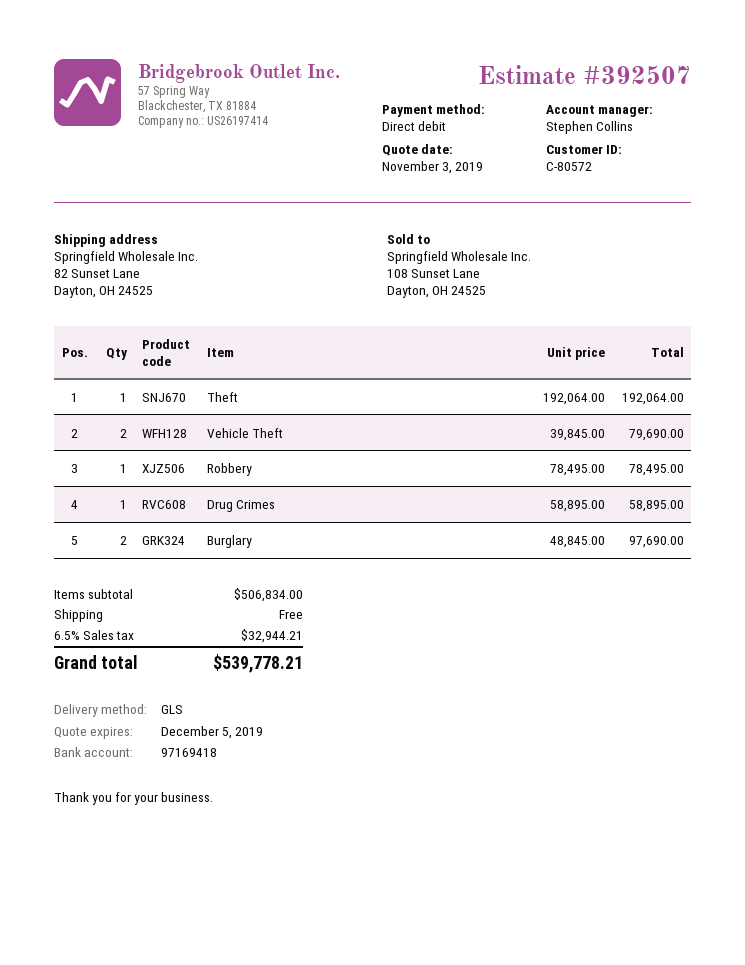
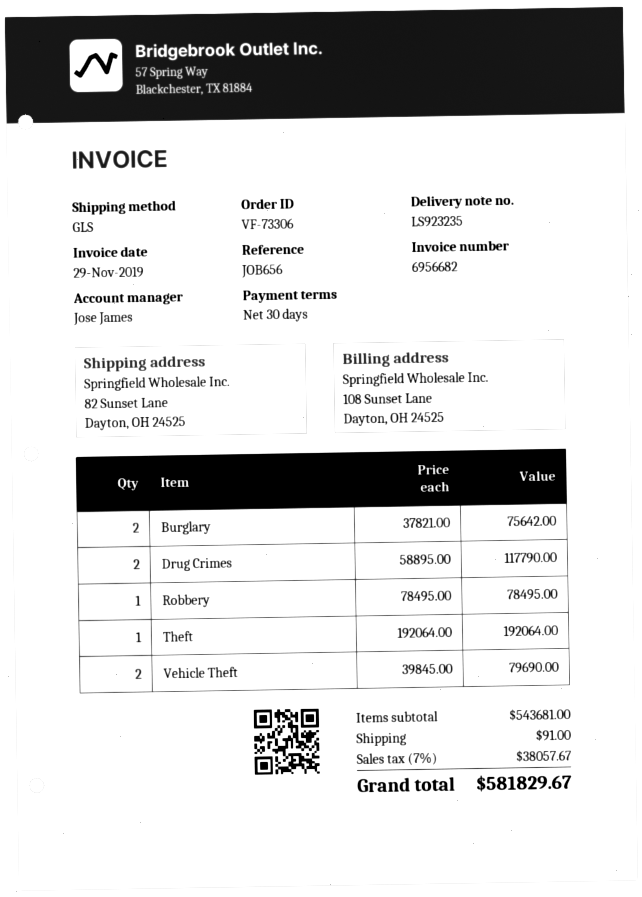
sales rep: Stephen Collins -> Jose James
Drug Crimes: 1 x 58895.00 = 58895.00 -> 2 x 58895.00 = 117790.00
Burglary: 2 x 48845.00 = 97690.00 -> 2 x 37821.00 = 75642.00
subtotal: 506834.00 -> 543681.00
shipping: 0.00 -> 91.00
tax: 6.5% = 32944.21 -> 7% = 38057.67
total: 539778.21 -> 581829.67

